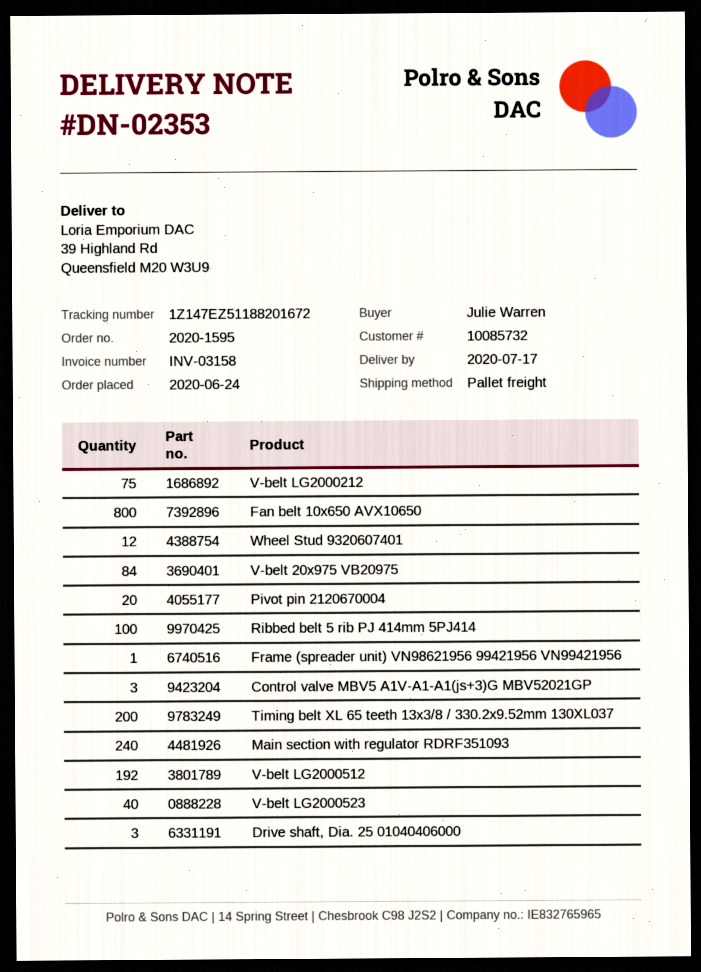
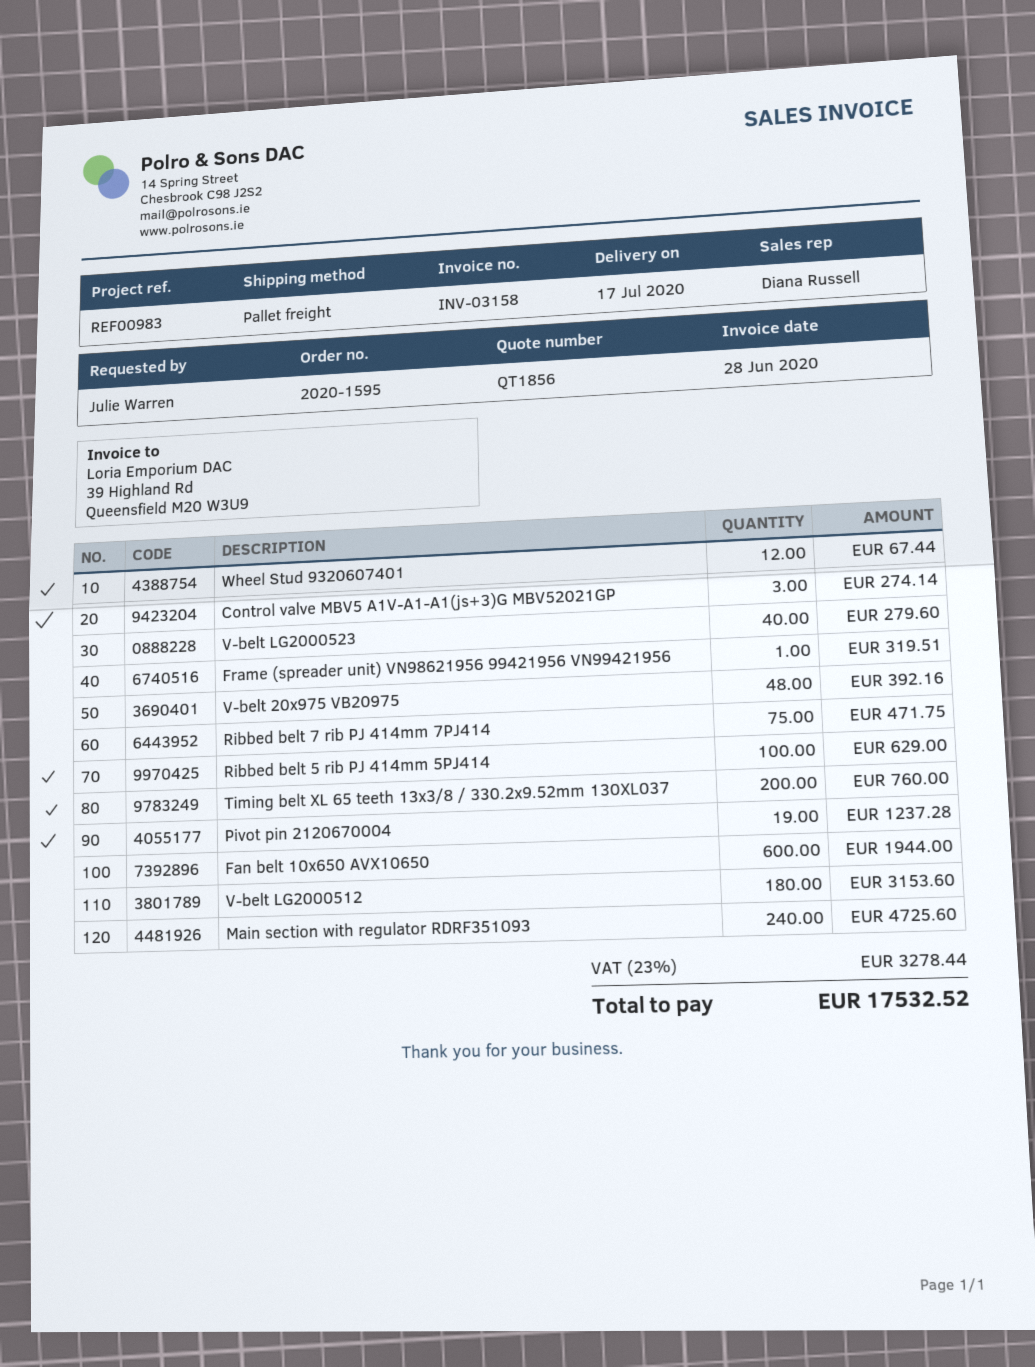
V-belt LG2000212: 75 -> none
Fan belt 10x650 AVX10650: 800 -> 600
V-belt 20x975 VB20975: 84 -> 48
Pivot pin 2120670004: 20 -> 19
V-belt LG2000512: 192 -> 180
Drive shaft, Dia. 25 01040406000: 3 -> none
Ribbed belt 7 rib PJ 414mm 7PJ414: none -> 75

